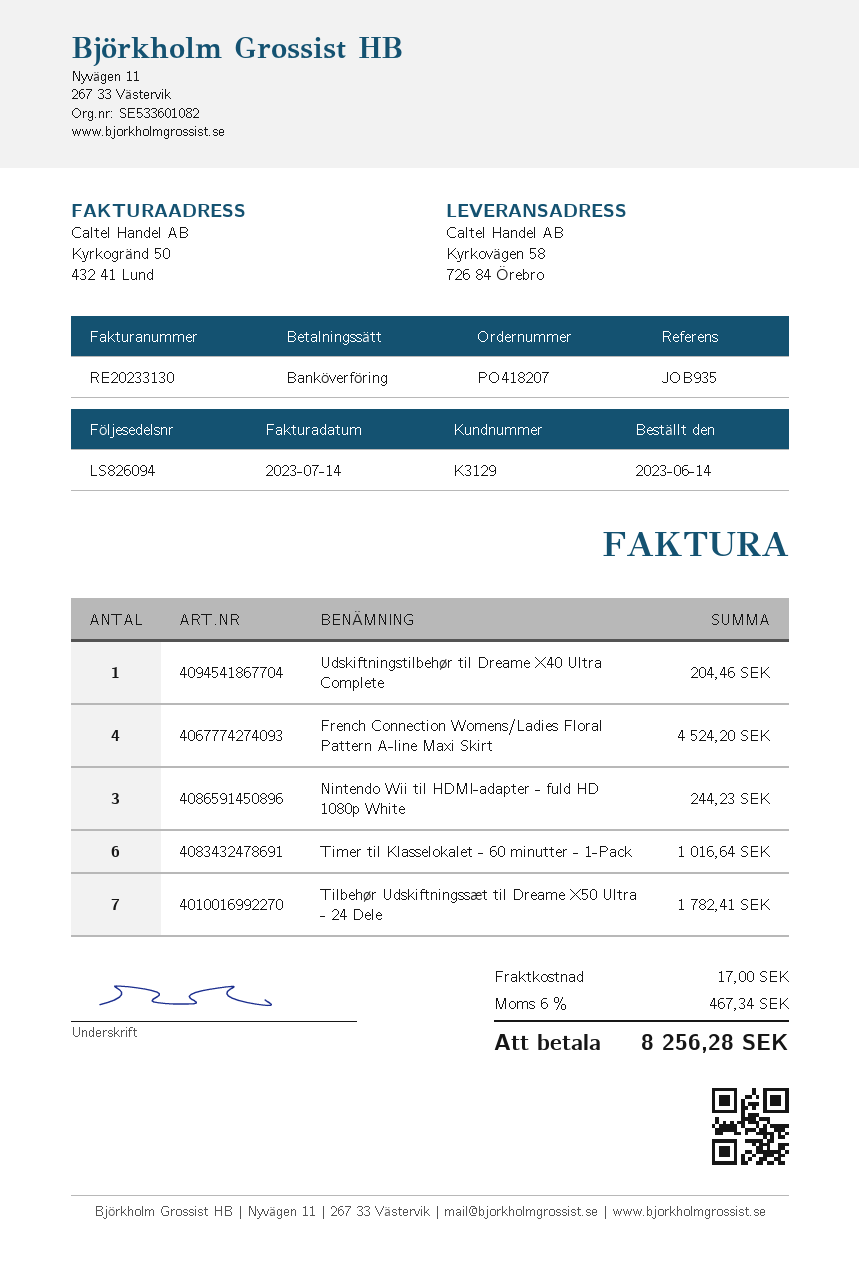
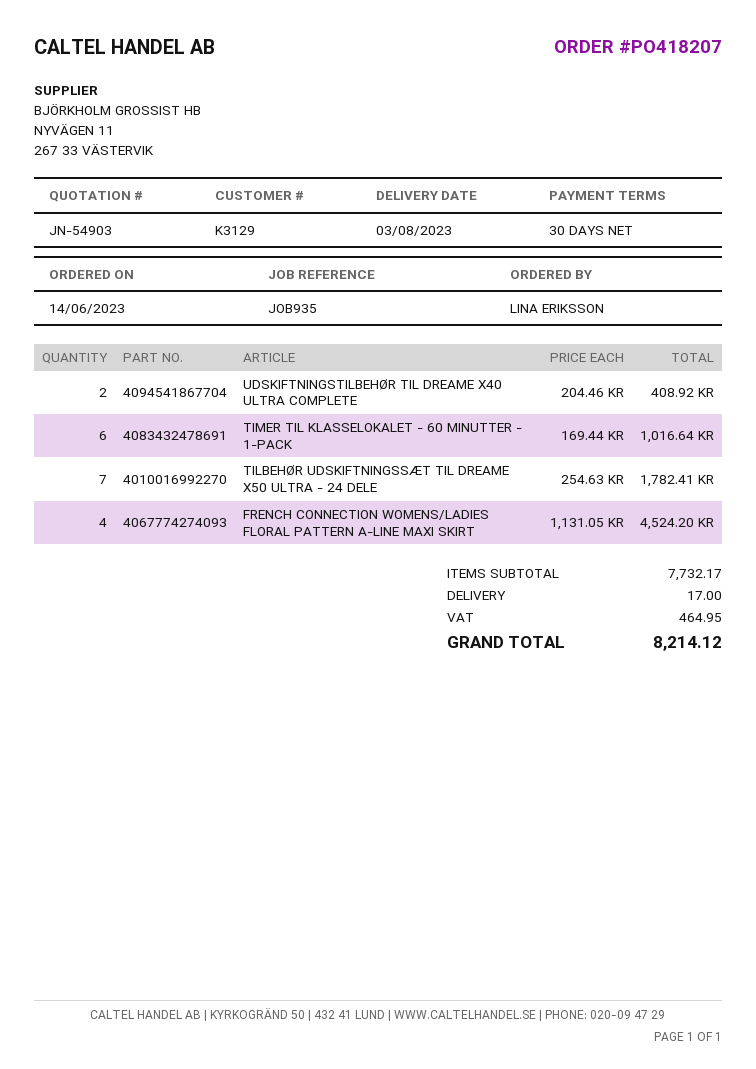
Udskiftningstilbehør til Dreame X40 Ultra Complete: 1 for 204.46 -> 2 for 408.92
Nintendo Wii til HDMI-adapter - fuld HD 1080p White: 3 for 244.23 -> none
tax: 467.34 -> 464.95
total: 8256.28 -> 8214.12

